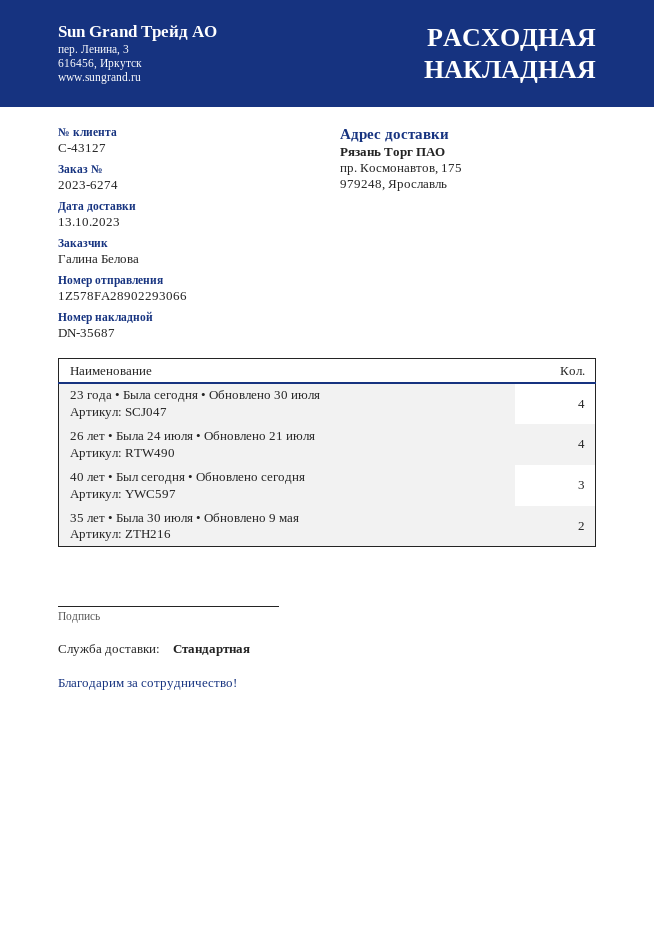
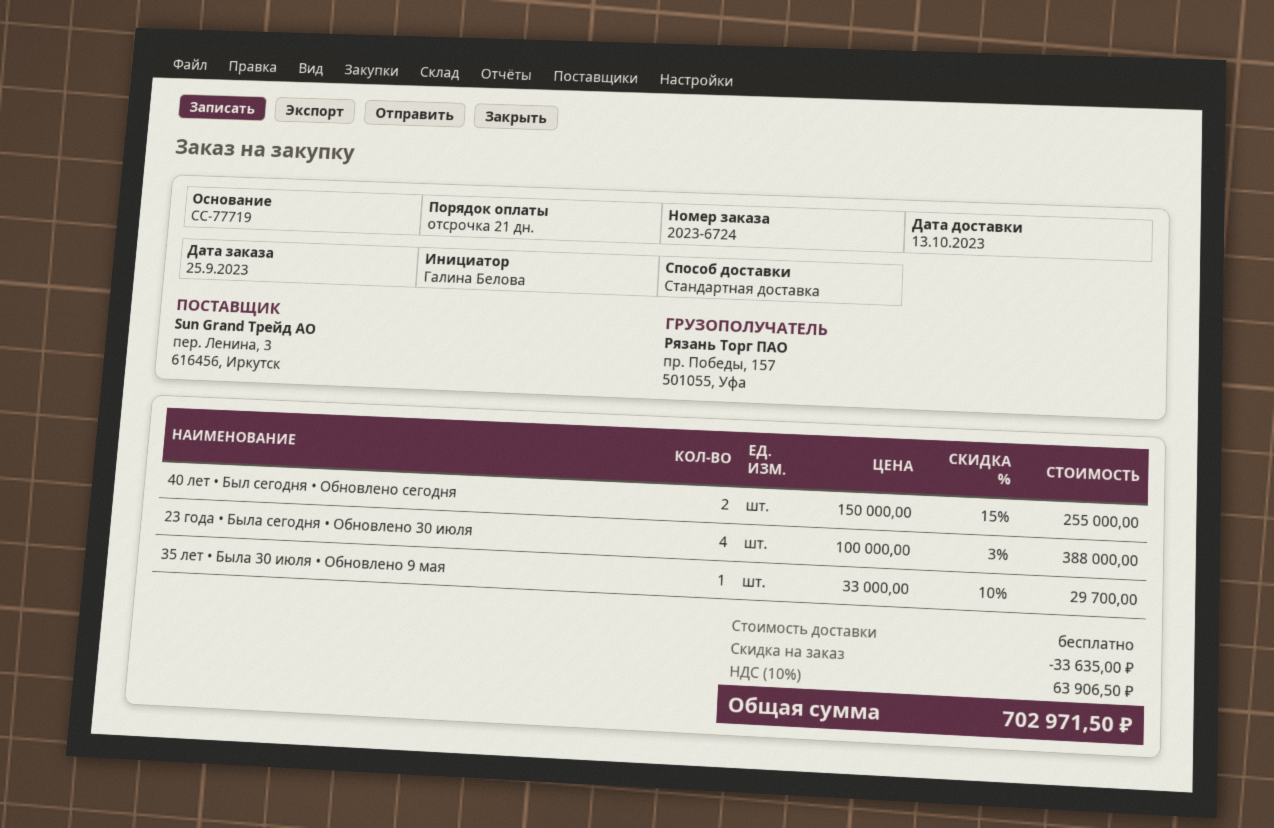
order number: 2023-6274 -> 2023-6724
ship to: пр. Космонавтов, 175, 979248, Ярославль -> пр. Победы, 157, 501055, Уфа
26 лет • Была 24 июля • Обновлено 21 июля: 4 -> none
40 лет • Был сегодня • Обновлено сегодня: 3 -> 2
35 лет • Была 30 июля • Обновлено 9 мая: 2 -> 1

